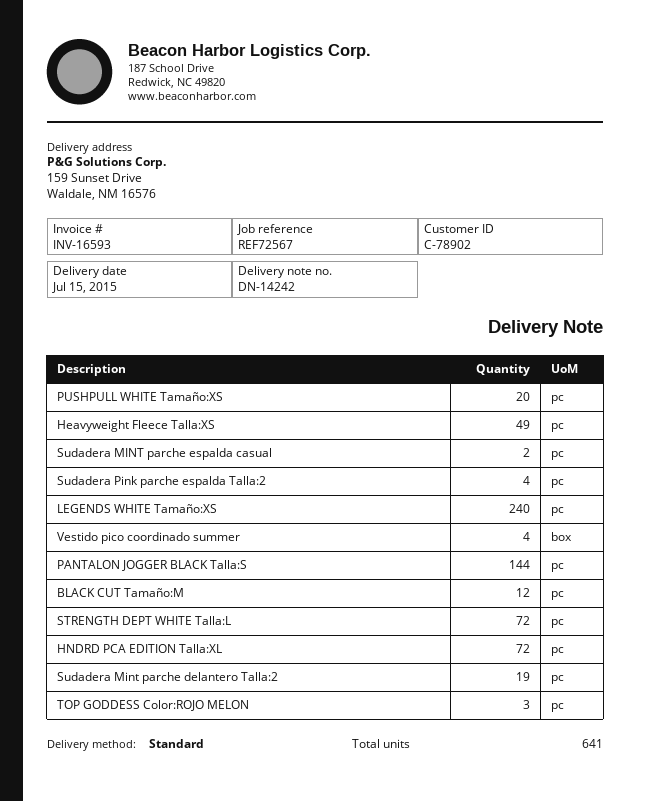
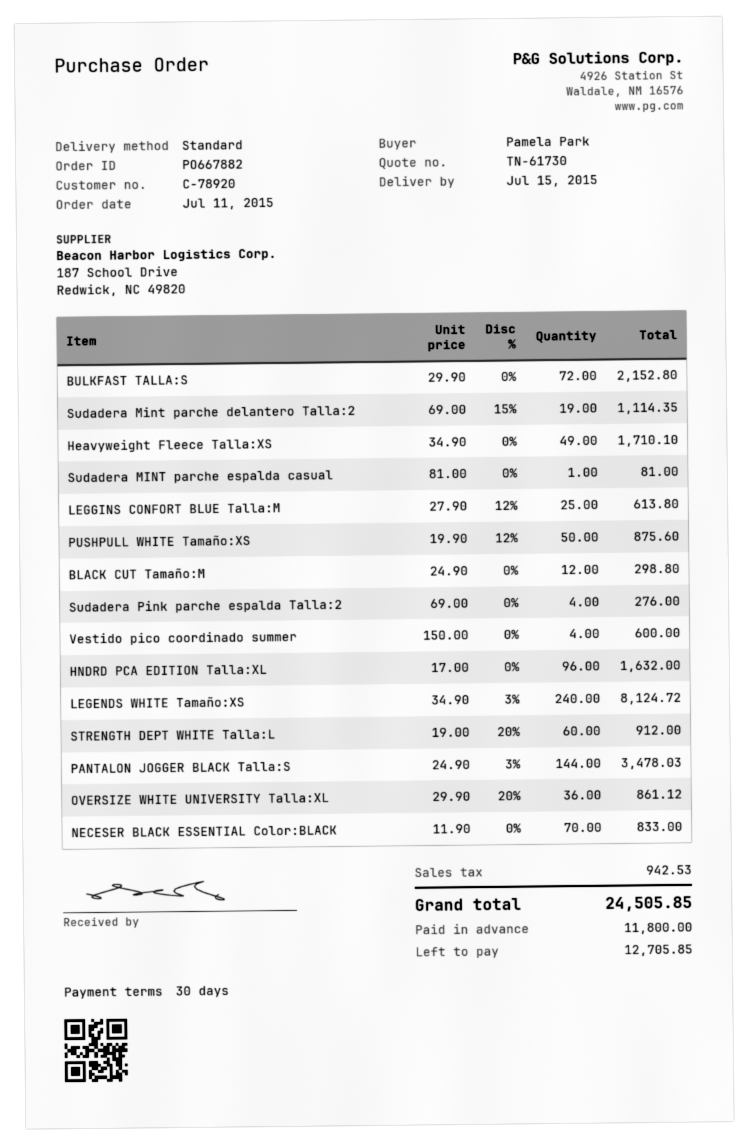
customer number: C-78902 -> C-78920
PUSHPULL WHITE Tamaño:XS: 20 -> 50
Sudadera MINT parche espalda casual: 2 -> 1
STRENGTH DEPT WHITE Talla:L: 72 -> 60
HNDRD PCA EDITION Talla:XL: 72 -> 96
TOP GODDESS Color:ROJO MELON: 3 -> none
BULKFAST TALLA:S: none -> 72
LEGGINS CONFORT BLUE Talla:M: none -> 25
OVERSIZE WHITE UNIVERSITY Talla:XL: none -> 36
NECESER BLACK ESSENTIAL Color:BLACK: none -> 70

